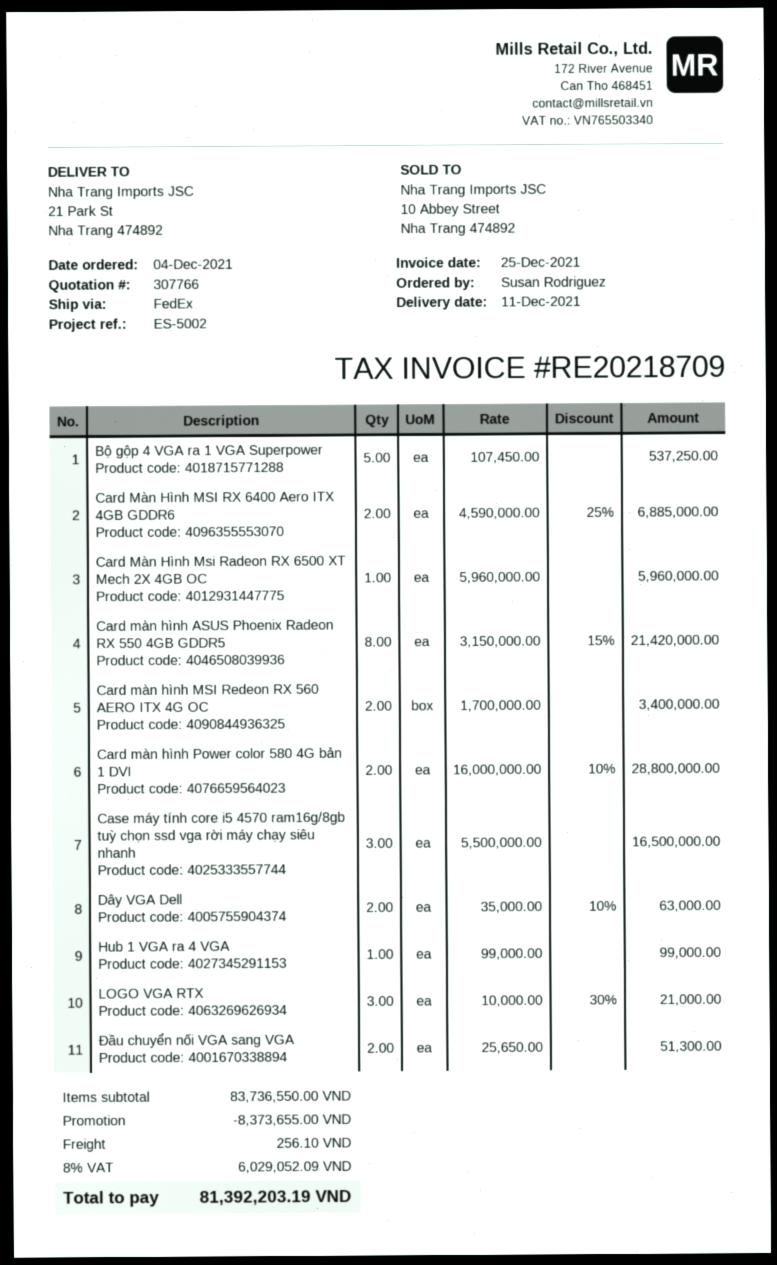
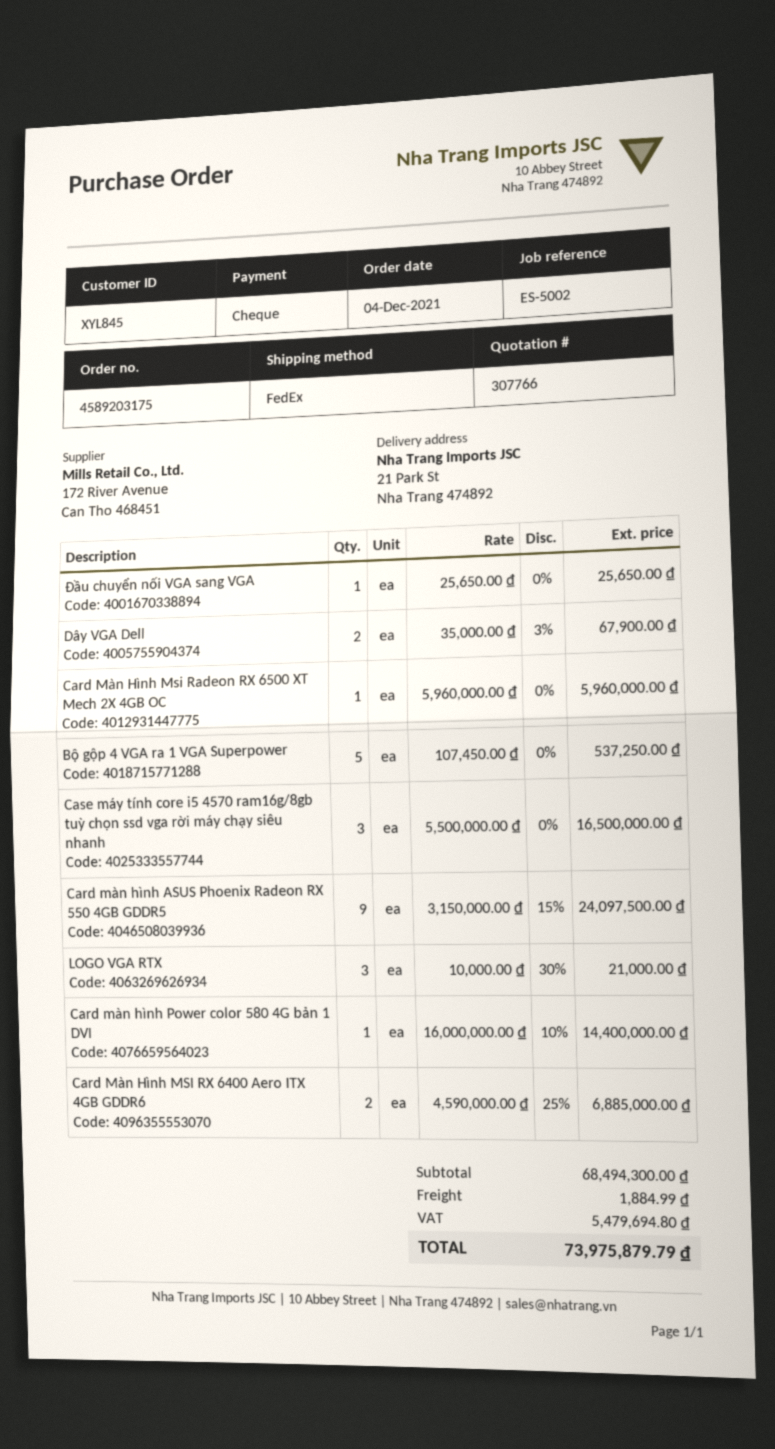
Card màn hình ASUS Phoenix Radeon RX 550 4GB GDDR5: 8 x 3150000.00 - 15% = 21420000.00 -> 9 x 3150000.00 - 15% = 24097500.00
Card màn hình MSI Redeon RX 560 AERO ITX 4G OC: 2 x 1700000.00 = 3400000.00 -> none
Card màn hình Power color 580 4G bản 1 DVI: 2 x 16000000.00 - 10% = 28800000.00 -> 1 x 16000000.00 - 10% = 14400000.00
Dây VGA Dell: 2 x 35000.00 - 10% = 63000.00 -> 2 x 35000.00 - 3% = 67900.00
Hub 1 VGA ra 4 VGA: 1 x 99000.00 = 99000.00 -> none
Đầu chuyển nối VGA sang VGA: 2 x 25650.00 = 51300.00 -> 1 x 25650.00 = 25650.00
subtotal: 83736550.00 -> 68494300.00
discount: 8373655.00 -> none
shipping: 256.10 -> 1884.99
tax: 6029052.09 -> 5479694.80
total: 81392203.19 -> 73975879.79

